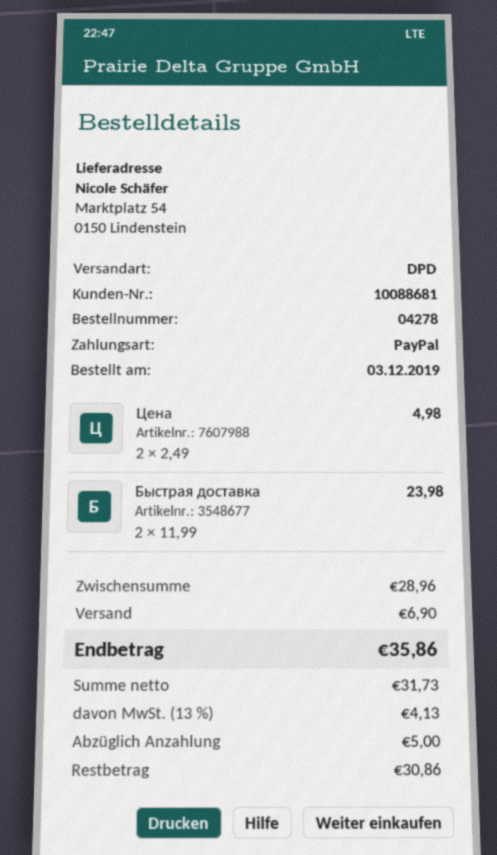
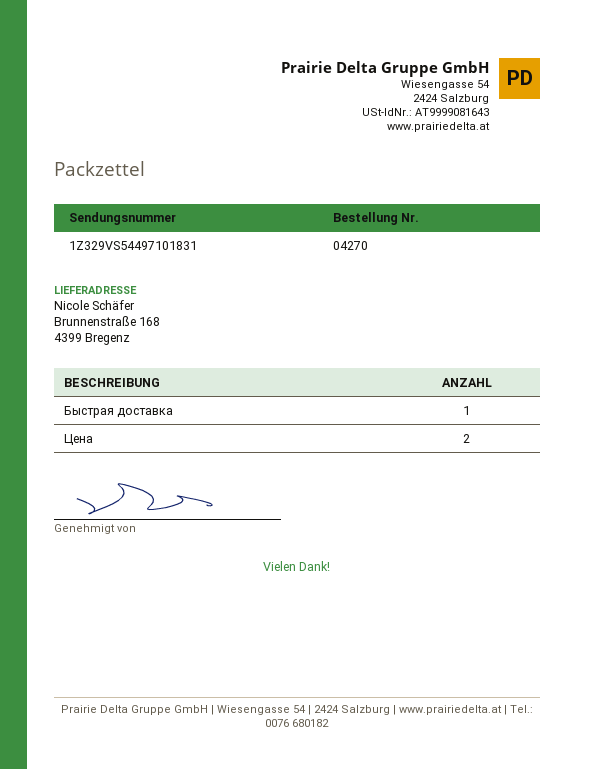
order number: 04278 -> 04270
ship to: Marktplatz 54, 0150 Lindenstein -> Brunnenstraße 168, 4399 Bregenz
Быстрая доставка: 2 -> 1

